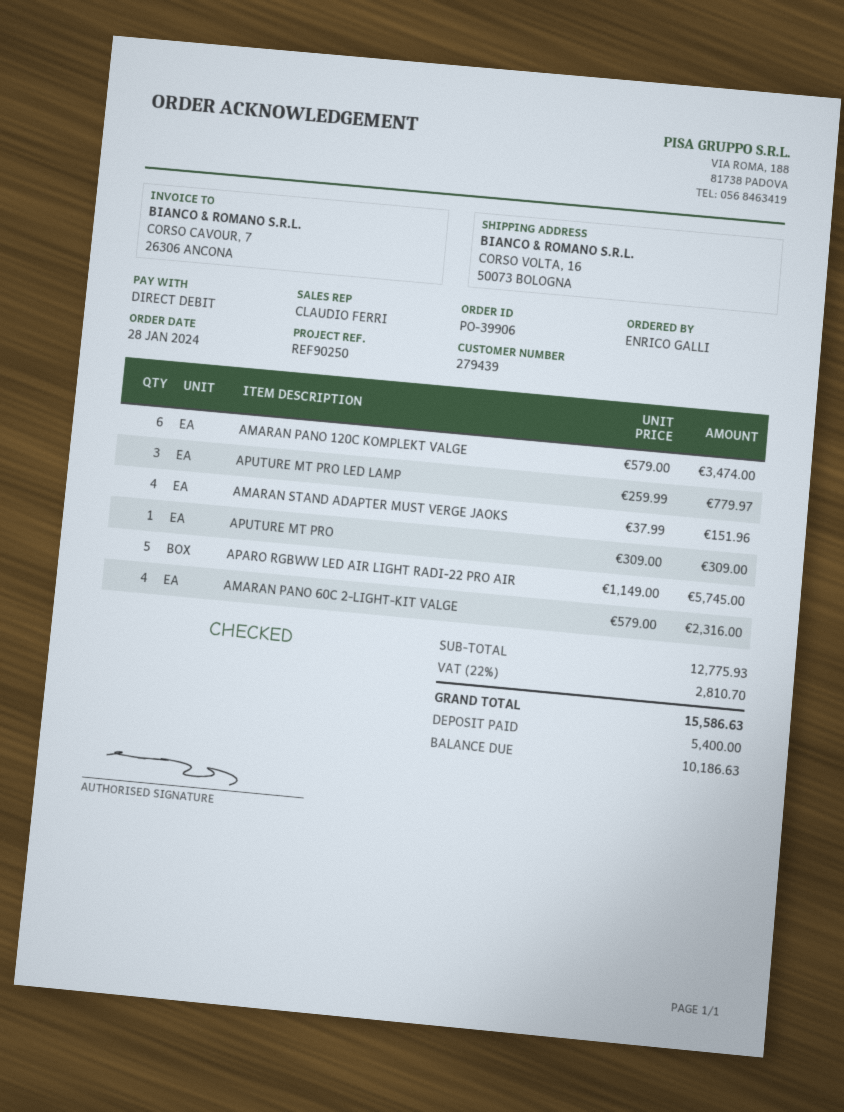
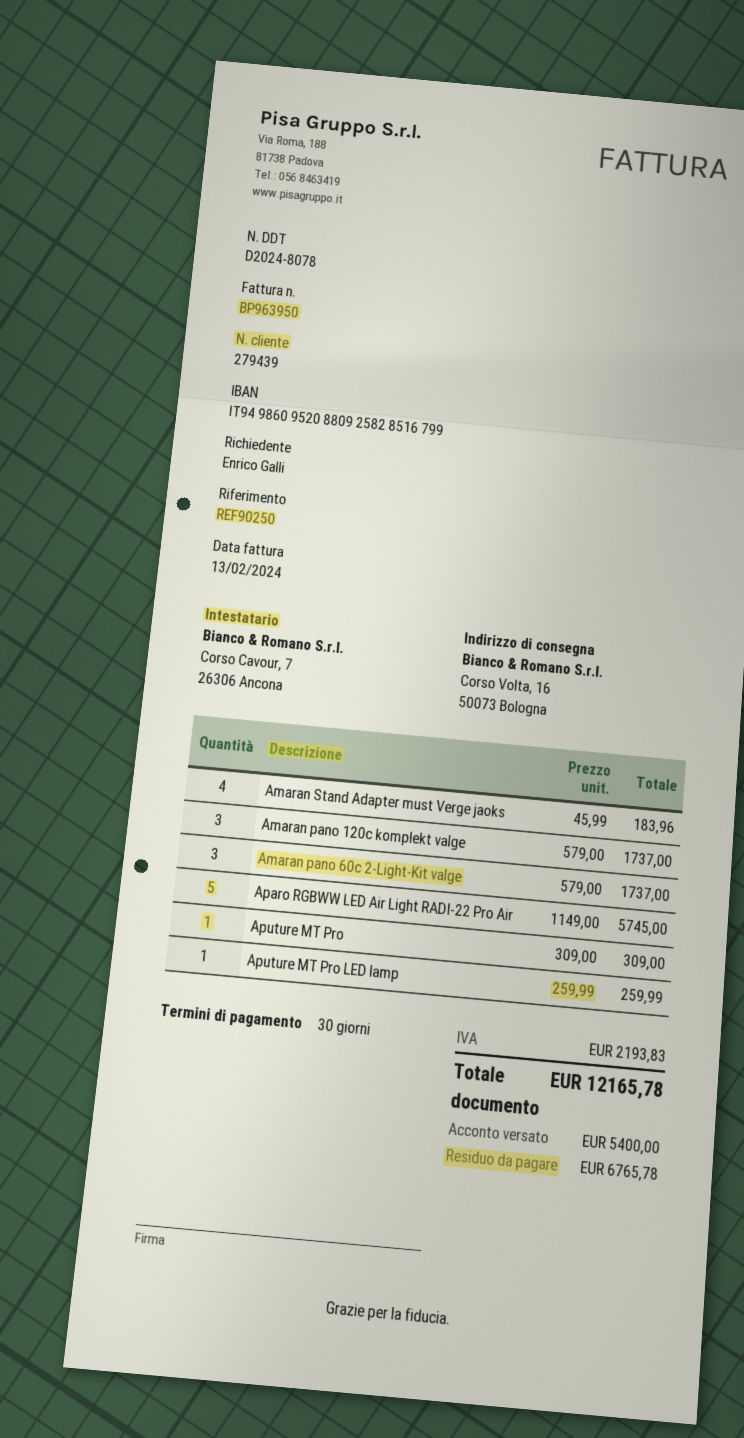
AMARAN PANO 120C KOMPLEKT VALGE: 6 x 579.00 = 3474.00 -> 3 x 579.00 = 1737.00
APUTURE MT PRO LED LAMP: 3 x 259.99 = 779.97 -> 1 x 259.99 = 259.99
AMARAN STAND ADAPTER MUST VERGE JAOKS: 4 x 37.99 = 151.96 -> 4 x 45.99 = 183.96
AMARAN PANO 60C 2-LIGHT-KIT VALGE: 4 x 579.00 = 2316.00 -> 3 x 579.00 = 1737.00
tax: 2810.70 -> 2193.83
total: 15586.63 -> 12165.78
balance: 10186.63 -> 6765.78

